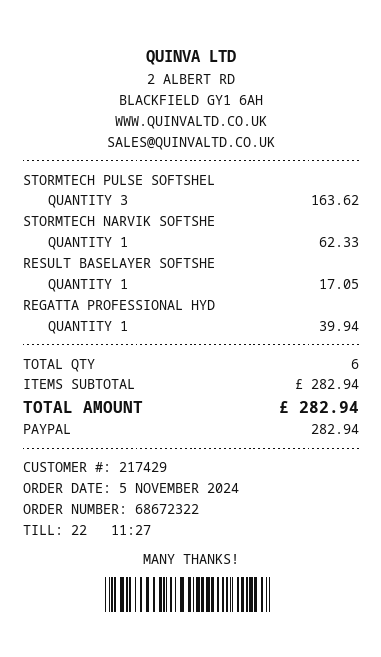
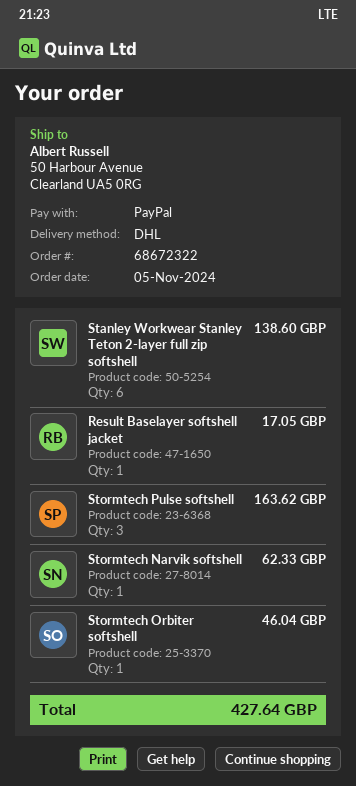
REGATTA PROFESSIONAL HYD: 1 for 39.94 -> none
Stanley Workwear Stanley Teton 2-layer full zip softshell: none -> 6 for 138.60
Stormtech Orbiter softshell: none -> 1 for 46.04
total: 282.94 -> 427.64

